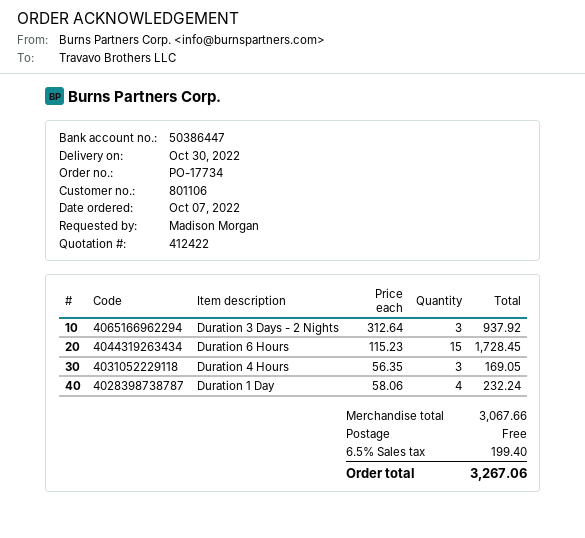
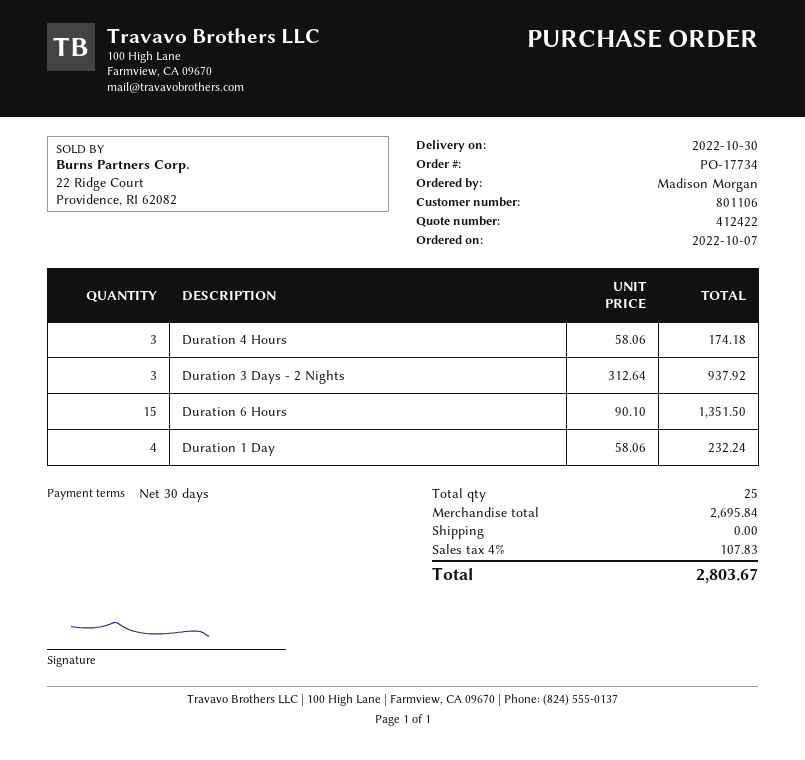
Duration 6 Hours: 15 x 115.23 = 1728.45 -> 15 x 90.10 = 1351.50
Duration 4 Hours: 3 x 56.35 = 169.05 -> 3 x 58.06 = 174.18
subtotal: 3067.66 -> 2695.84
tax: 6.5% = 199.40 -> 4% = 107.83
total: 3267.06 -> 2803.67

